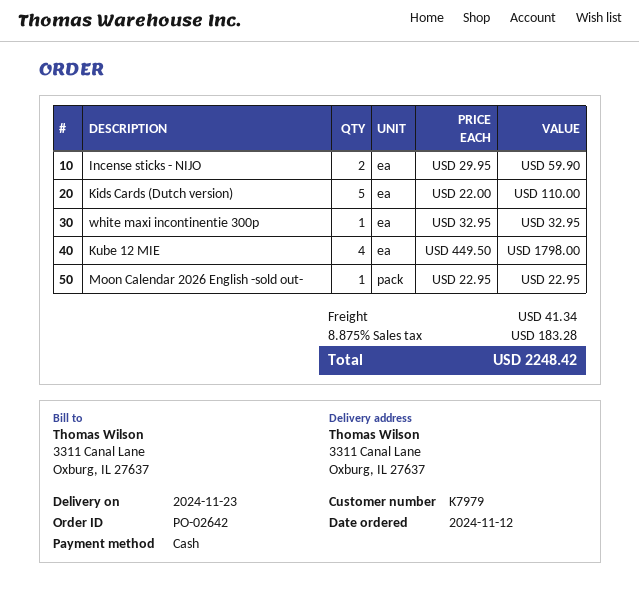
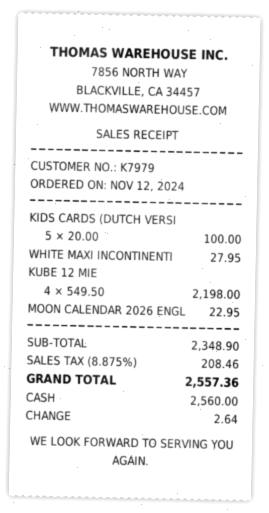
Incense sticks - NIJO: 2 x 29.95 = 59.90 -> none
Kids Cards (Dutch version): 5 x 22.00 = 110.00 -> 5 x 20.00 = 100.00
white maxi incontinentie 300p: 1 x 32.95 = 32.95 -> 1 x 27.95 = 27.95
Kube 12 MIE: 4 x 449.50 = 1798.00 -> 4 x 549.50 = 2198.00
shipping: 41.34 -> none
tax: 8.875% = 183.28 -> 8.875% = 208.46
total: 2248.42 -> 2557.36

